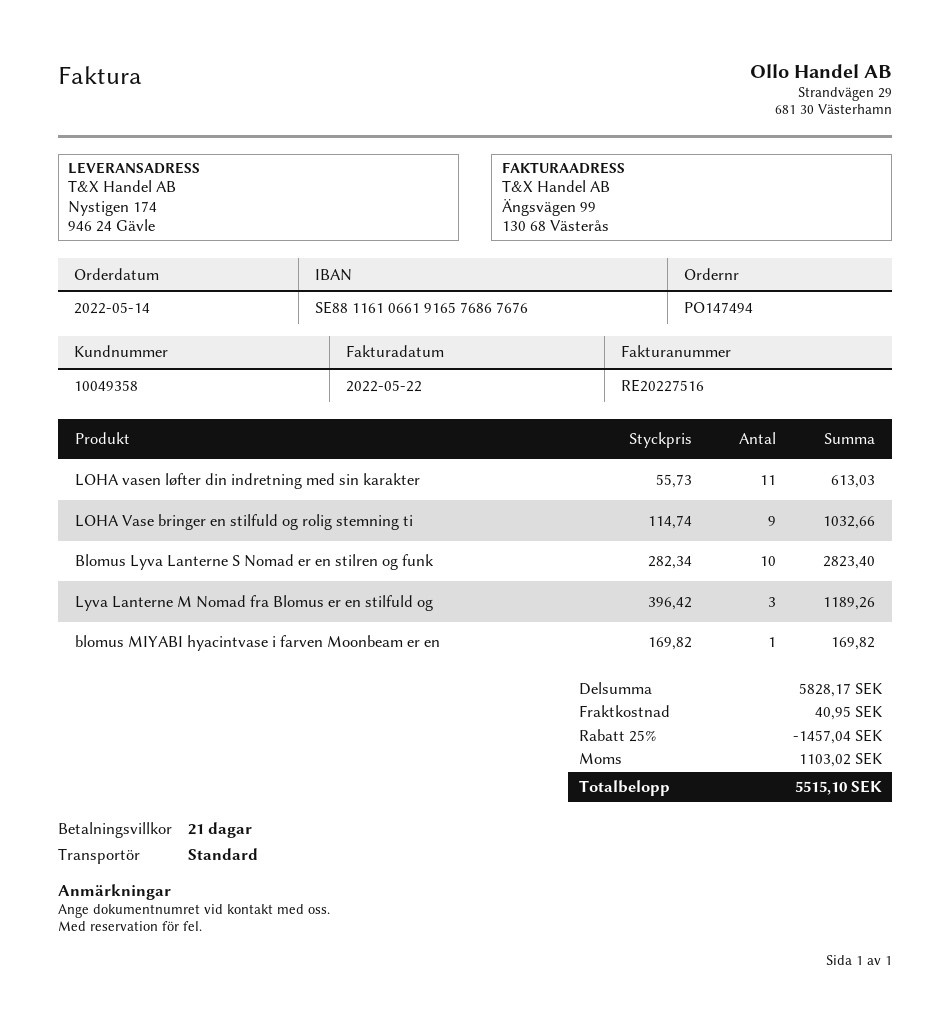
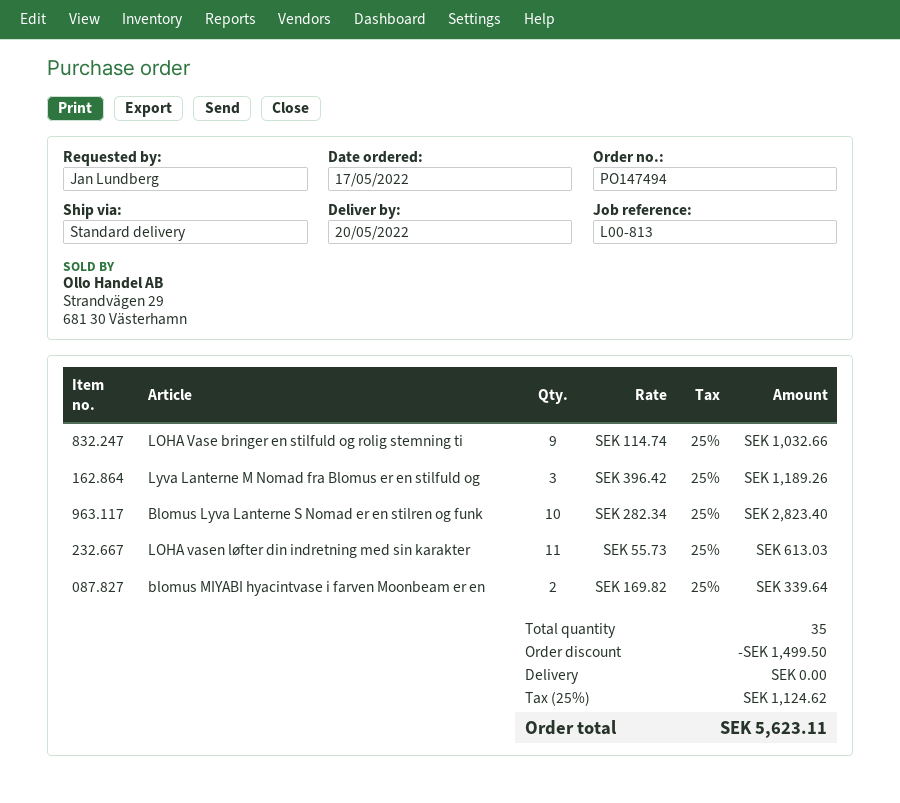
order date: 2022-05-14 -> 2022-05-17
blomus MIYABI hyacintvase i farven Moonbeam er en: 1 x 169.82 = 169.82 -> 2 x 169.82 = 339.64
discount: 1457.04 -> 1499.50
shipping: 40.95 -> 0.00
tax: 1103.02 -> 1124.62
total: 5515.10 -> 5623.11

